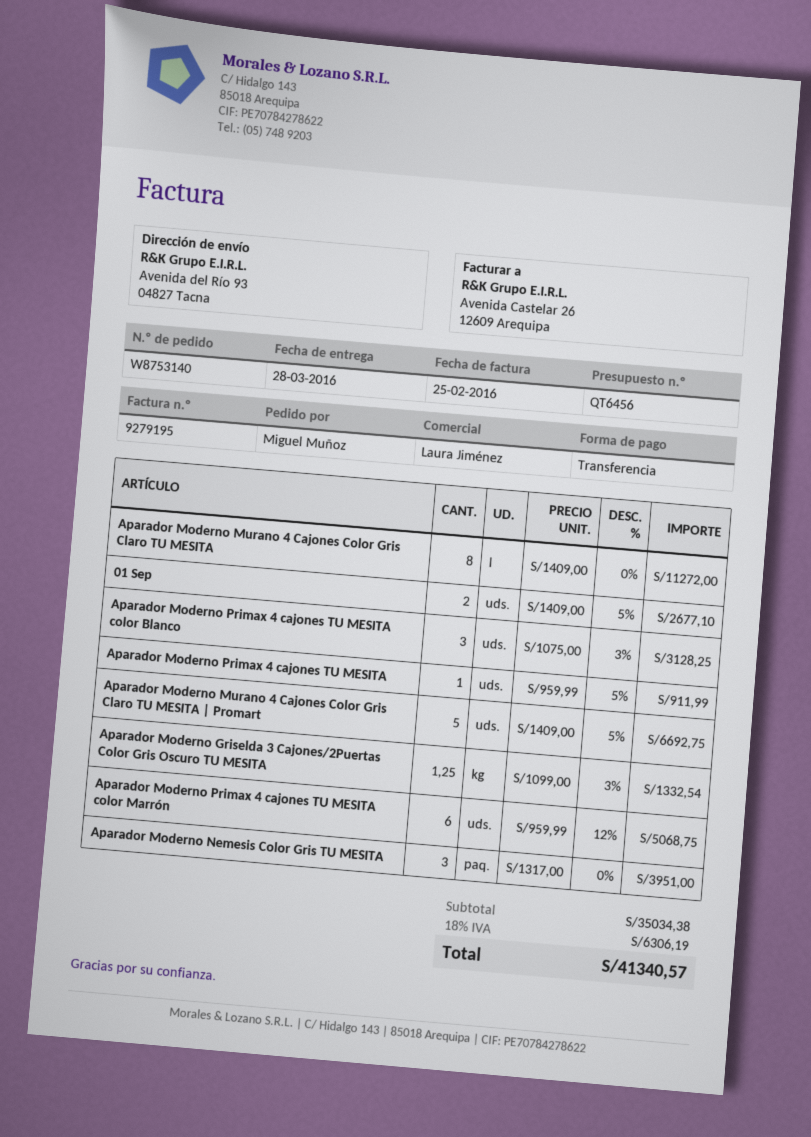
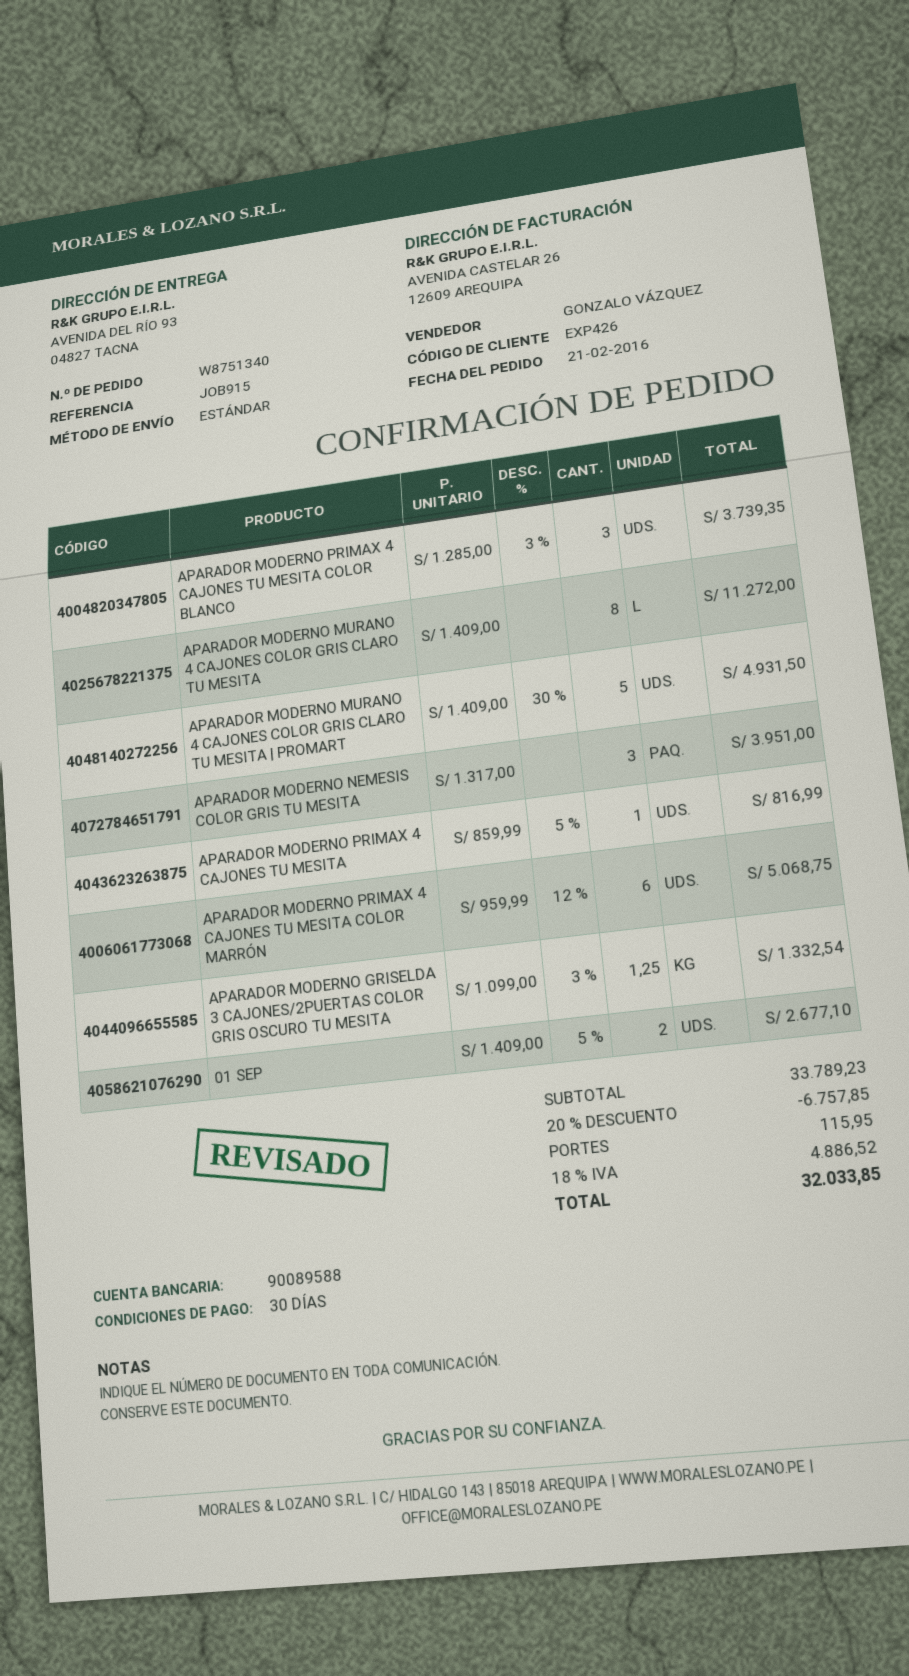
order number: W8753140 -> W8751340
sales rep: Laura Jiménez -> GONZALO VÁZQUEZ
Aparador Moderno Primax 4 cajones TU MESITA color Blanco: 3 x 1075.00 - 3% = 3128.25 -> 3 x 1285.00 - 3% = 3739.35
Aparador Moderno Primax 4 cajones TU MESITA: 1 x 959.99 - 5% = 911.99 -> 1 x 859.99 - 5% = 816.99
Aparador Moderno Murano 4 Cajones Color Gris Claro TU MESITA | Promart: 5 x 1409.00 - 5% = 6692.75 -> 5 x 1409.00 - 30% = 4931.50
subtotal: 35034.38 -> 33789.23
discount: none -> 20% = 6757.85
shipping: none -> 115.95
tax: 18% = 6306.19 -> 18% = 4886.52
total: 41340.57 -> 32033.85

